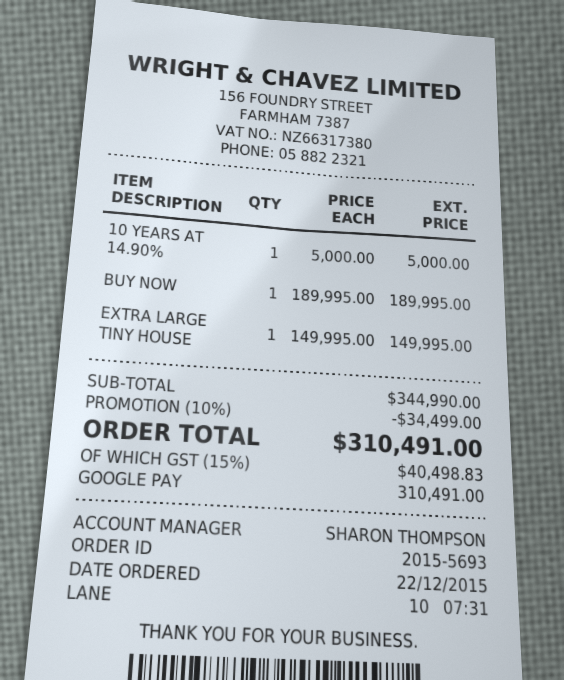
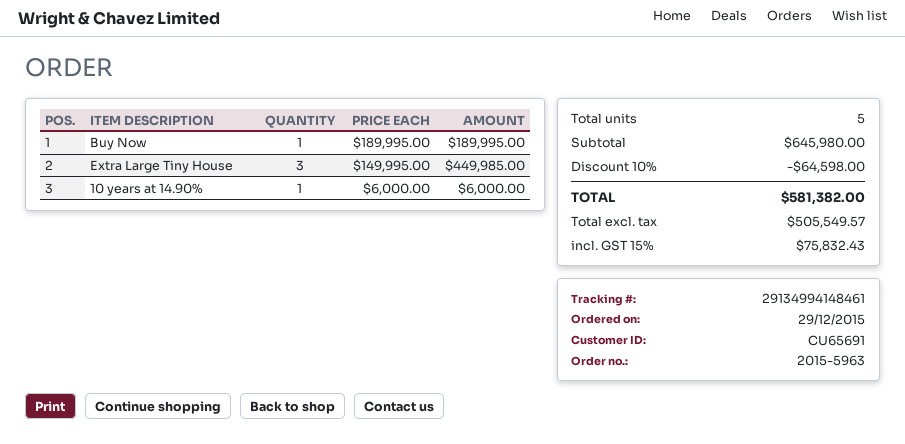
order number: 2015-5693 -> 2015-5963
order date: 2015-12-22 -> 2015-12-29
10 YEARS AT 14.90%: 1 x 5000.00 = 5000.00 -> 1 x 6000.00 = 6000.00
EXTRA LARGE TINY HOUSE: 1 x 149995.00 = 149995.00 -> 3 x 149995.00 = 449985.00
subtotal: 344990.00 -> 645980.00
discount: 10% = 34499.00 -> 10% = 64598.00
tax: 15% = 40498.83 -> 15% = 75832.43
total: 310491.00 -> 581382.00

